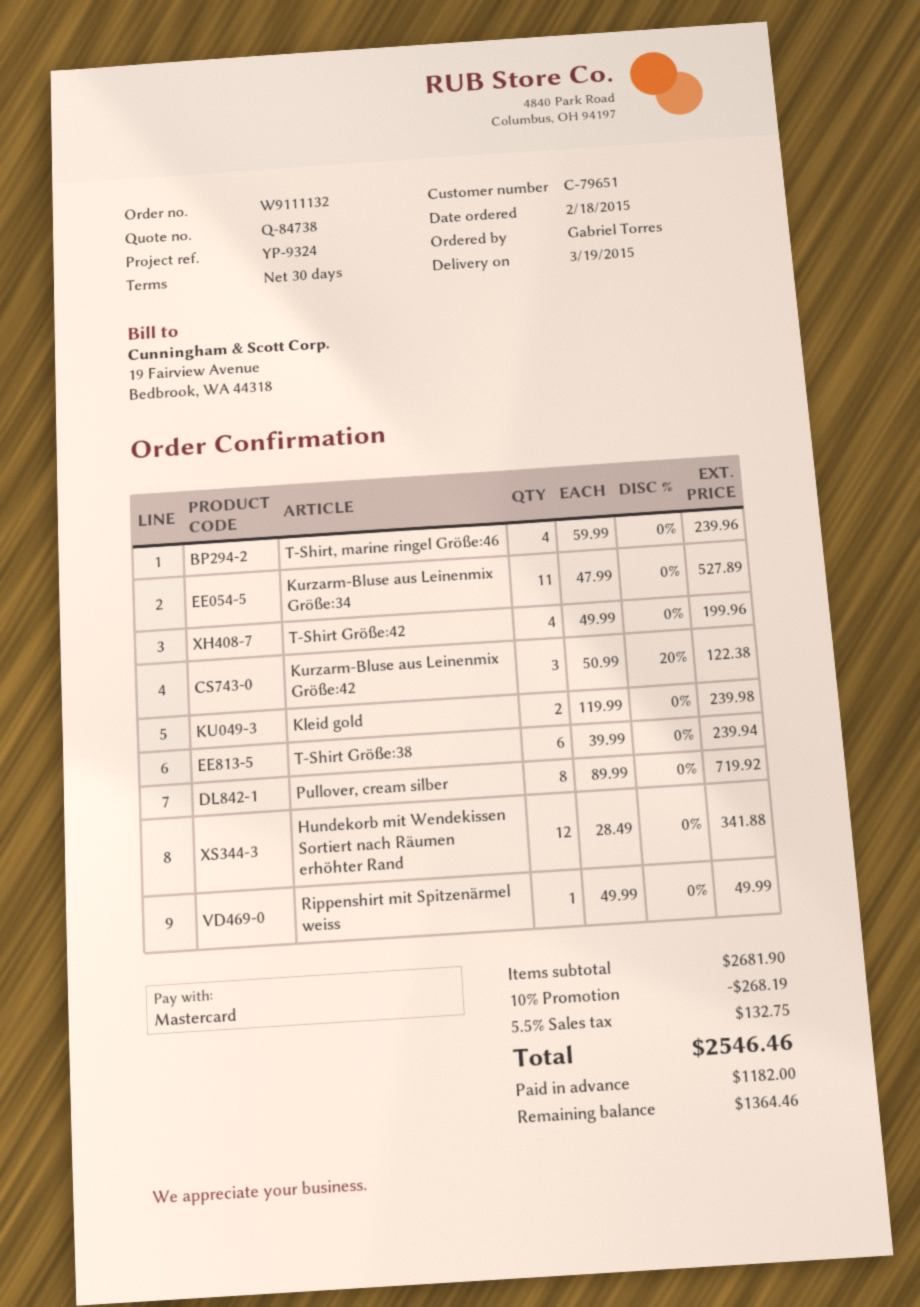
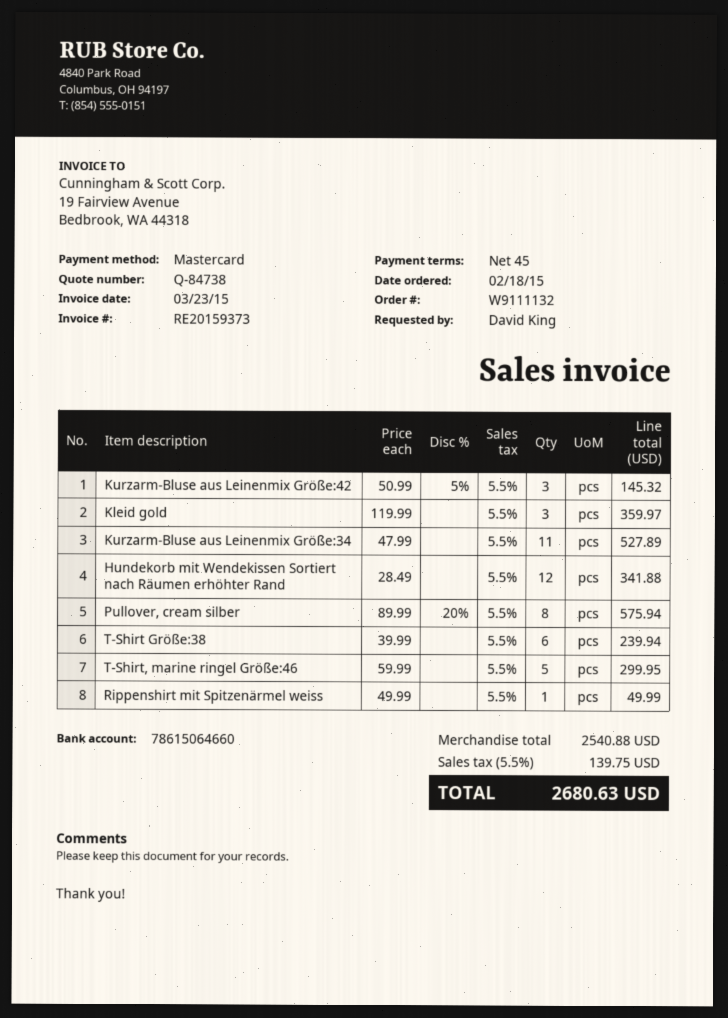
payment terms: 30 days -> 45 days
ordered by: Gabriel Torres -> David King
T-Shirt, marine ringel Größe:46: 4 x 59.99 = 239.96 -> 5 x 59.99 = 299.95
T-Shirt Größe:42: 4 x 49.99 = 199.96 -> none
Kurzarm-Bluse aus Leinenmix Größe:42: 3 x 50.99 - 20% = 122.38 -> 3 x 50.99 - 5% = 145.32
Kleid gold: 2 x 119.99 = 239.98 -> 3 x 119.99 = 359.97
Pullover, cream silber: 8 x 89.99 = 719.92 -> 8 x 89.99 - 20% = 575.94
subtotal: 2681.90 -> 2540.88
discount: 10% = 268.19 -> none
tax: 5.5% = 132.75 -> 5.5% = 139.75
total: 2546.46 -> 2680.63

